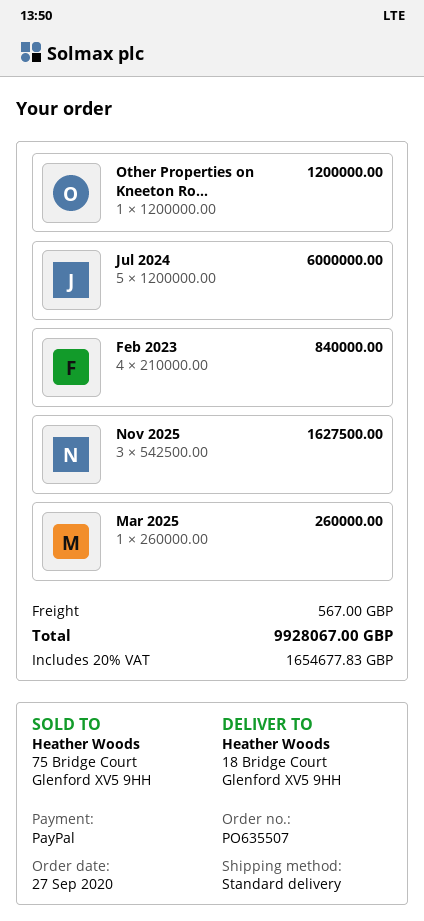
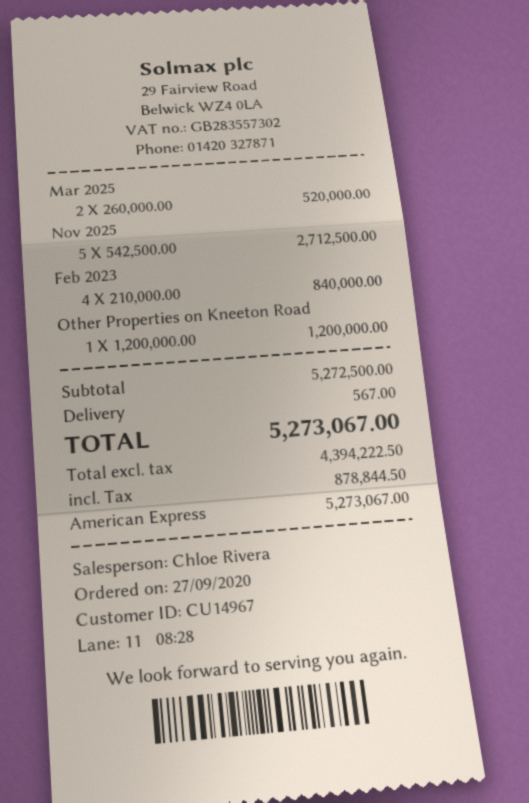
payment method: PayPal -> American Express
Jul 2024: 5 x 1200000.00 = 6000000.00 -> none
Nov 2025: 3 x 542500.00 = 1627500.00 -> 5 x 542500.00 = 2712500.00
Mar 2025: 1 x 260000.00 = 260000.00 -> 2 x 260000.00 = 520000.00
tax: 1654677.83 -> 878844.50
total: 9928067.00 -> 5273067.00

